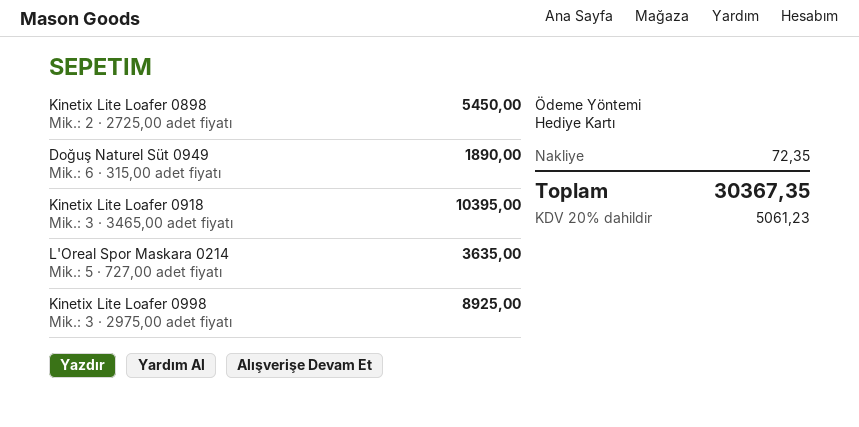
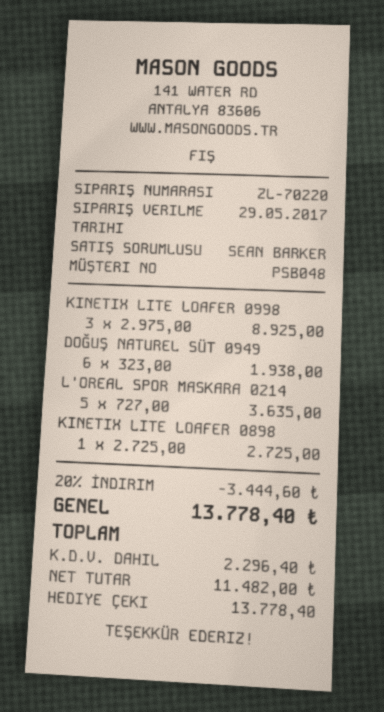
Kinetix Lite Loafer 0898: 2 x 2725.00 = 5450.00 -> 1 x 2725.00 = 2725.00
Doğuş Naturel Süt 0949: 6 x 315.00 = 1890.00 -> 6 x 323.00 = 1938.00
Kinetix Lite Loafer 0918: 3 x 3465.00 = 10395.00 -> none
discount: none -> 20% = 3444.60
shipping: 72.35 -> none
tax: 5061.23 -> 2296.40
total: 30367.35 -> 13778.40

